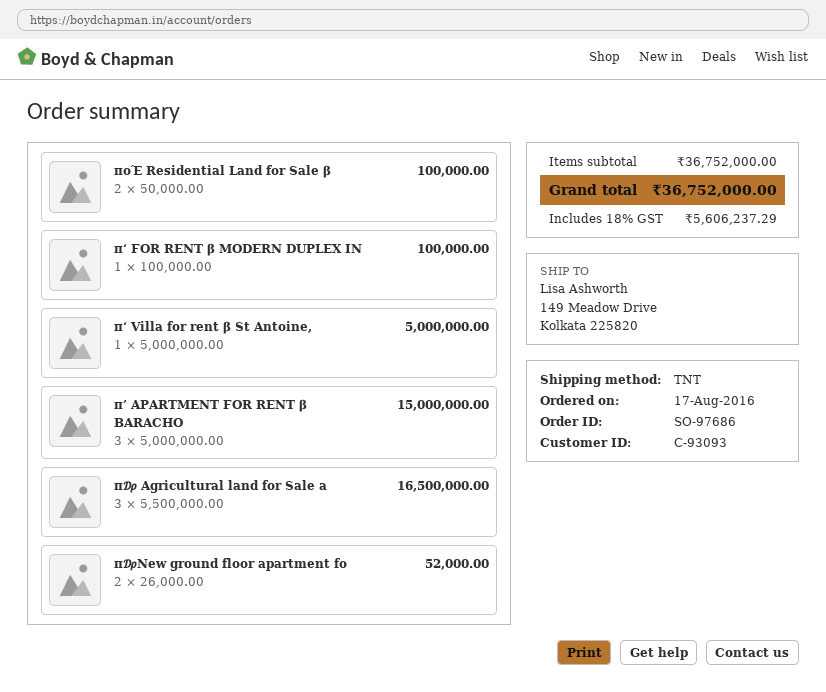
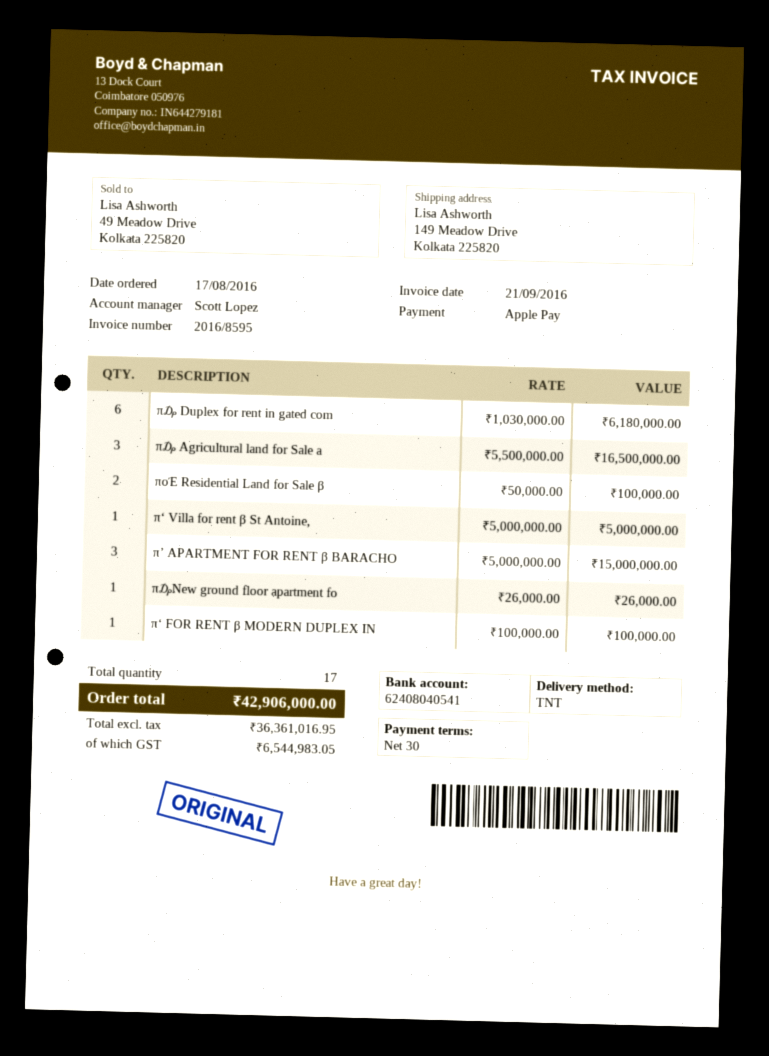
π₯New ground floor apartment fo: 2 x 26000.00 = 52000.00 -> 1 x 26000.00 = 26000.00
π₯ Duplex for rent in gated com: none -> 6 x 1030000.00 = 6180000.00
tax: 5606237.29 -> 6544983.05
total: 36752000.00 -> 42906000.00

